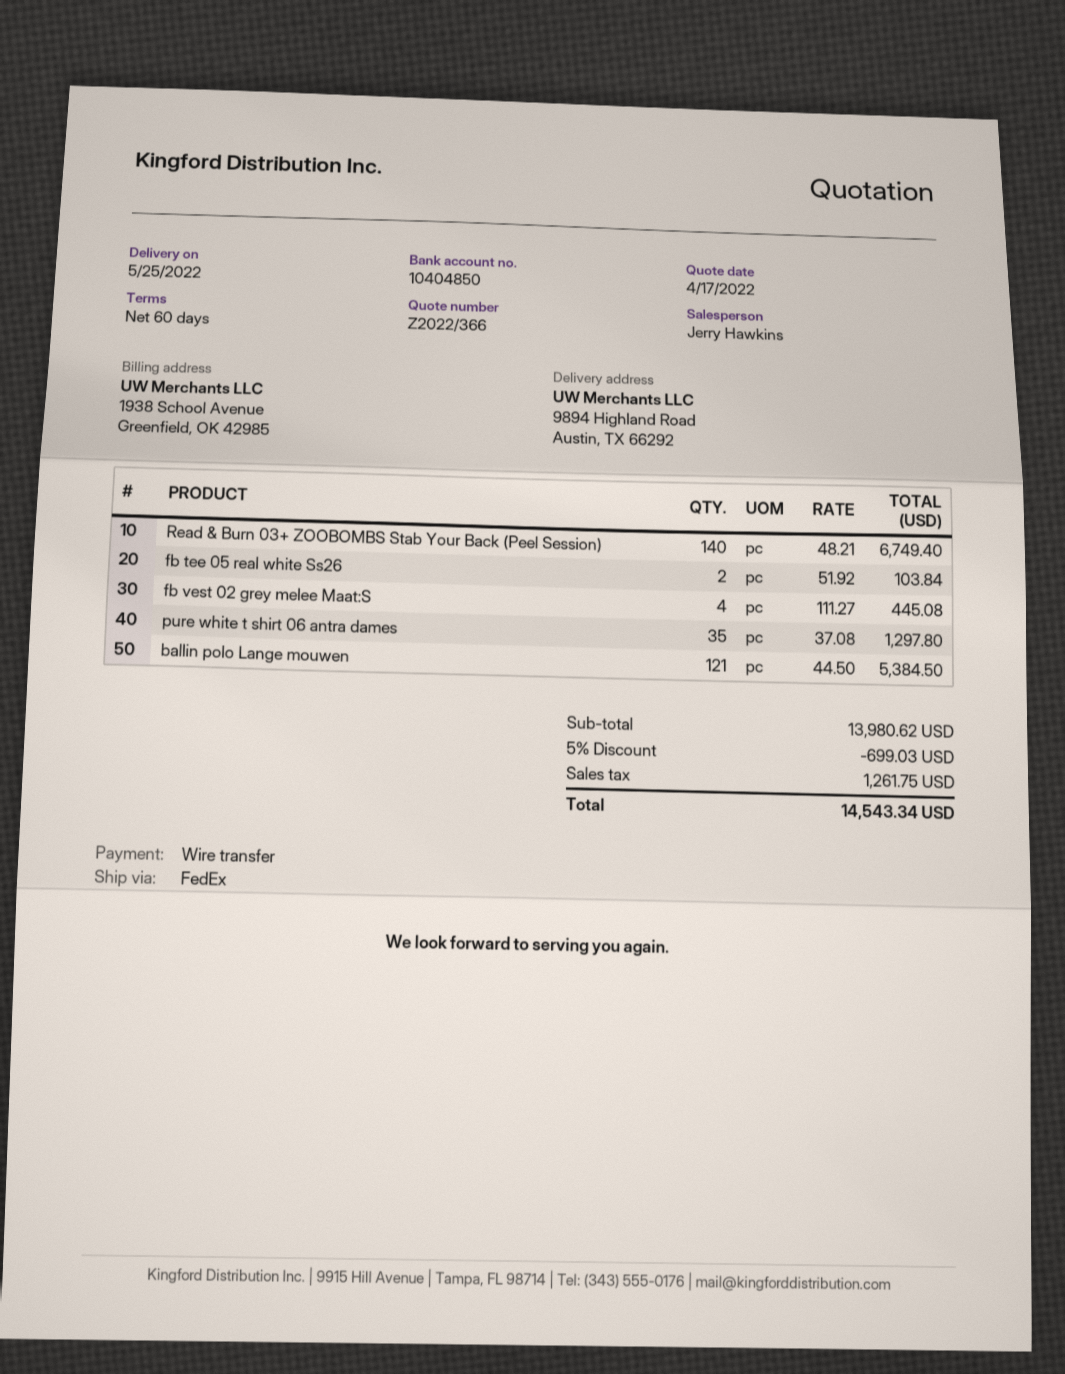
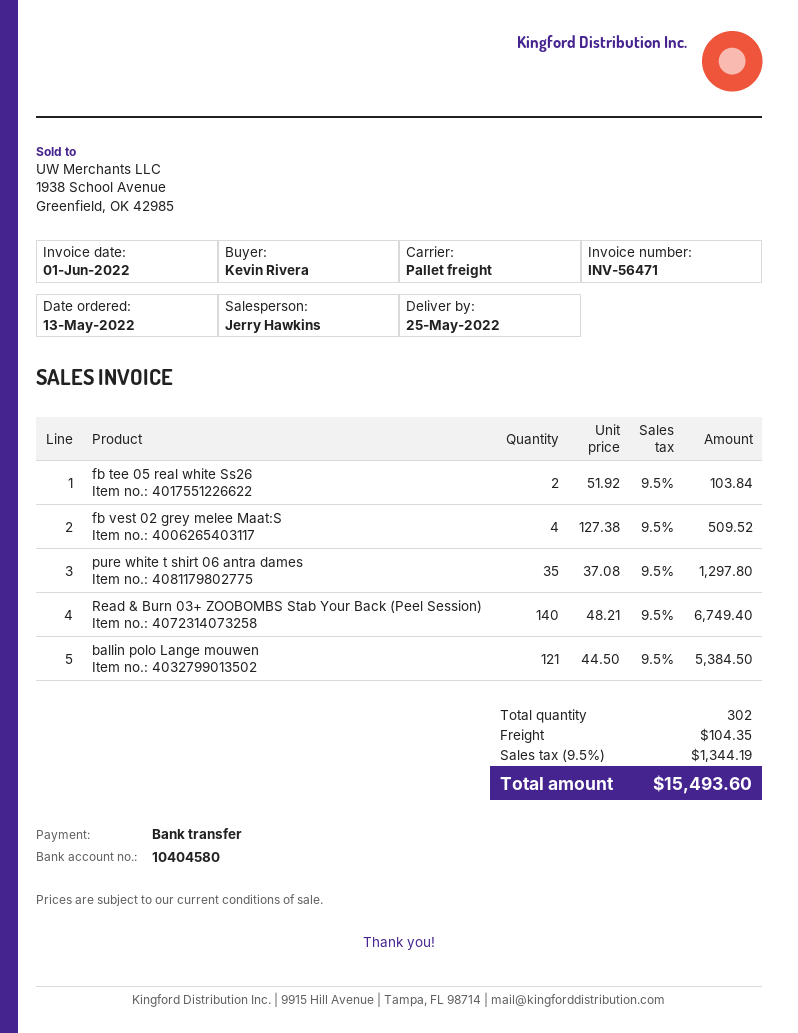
bank account: 10404850 -> 10404580
shipping method: FedEx -> pallet freight
fb vest 02 grey melee Maat:S: 4 x 111.27 = 445.08 -> 4 x 127.38 = 509.52
discount: 5% = 699.03 -> none
shipping: none -> 104.35
tax: 1261.75 -> 1344.19
total: 14543.34 -> 15493.60

